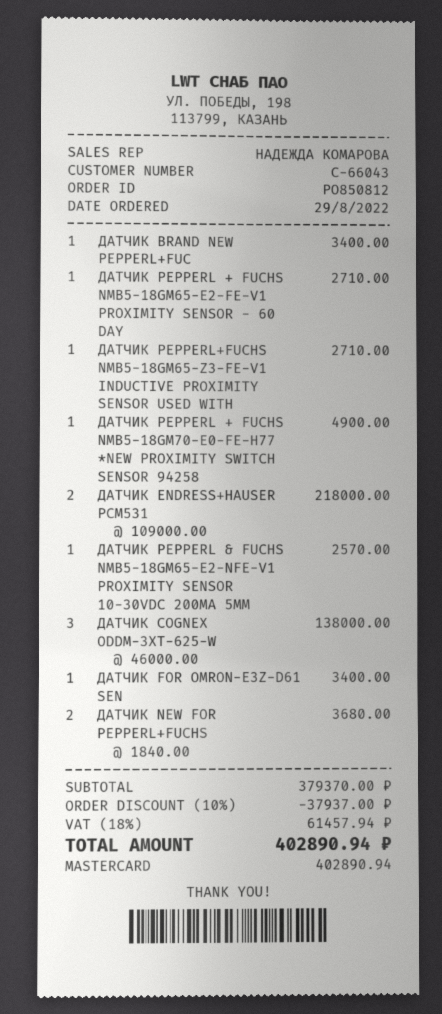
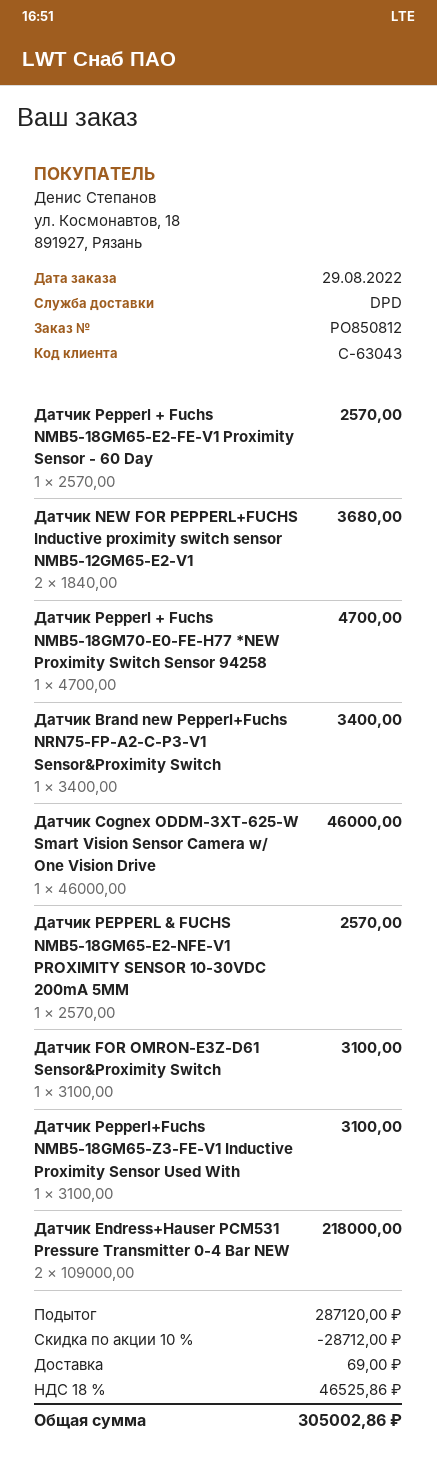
customer number: C-66043 -> C-63043
ДАТЧИК PEPPERL + FUCHS NMB5-18GM65-E2-FE-V1 PROXIMITY SENSOR - 60 DAY: 1 x 2710.00 = 2710.00 -> 1 x 2570.00 = 2570.00
ДАТЧИК PEPPERL+FUCHS NMB5-18GM65-Z3-FE-V1 INDUCTIVE PROXIMITY SENSOR USED WITH: 1 x 2710.00 = 2710.00 -> 1 x 3100.00 = 3100.00
ДАТЧИК PEPPERL + FUCHS NMB5-18GM70-E0-FE-H77 *NEW PROXIMITY SWITCH SENSOR 94258: 1 x 4900.00 = 4900.00 -> 1 x 4700.00 = 4700.00
ДАТЧИК COGNEX ODDM-3XT-625-W: 3 x 46000.00 = 138000.00 -> 1 x 46000.00 = 46000.00
ДАТЧИК FOR OMRON-E3Z-D61 SEN: 1 x 3400.00 = 3400.00 -> 1 x 3100.00 = 3100.00
subtotal: 379370.00 -> 287120.00
discount: 10% = 37937.00 -> 10% = 28712.00
shipping: none -> 69.00
tax: 18% = 61457.94 -> 18% = 46525.86
total: 402890.94 -> 305002.86

